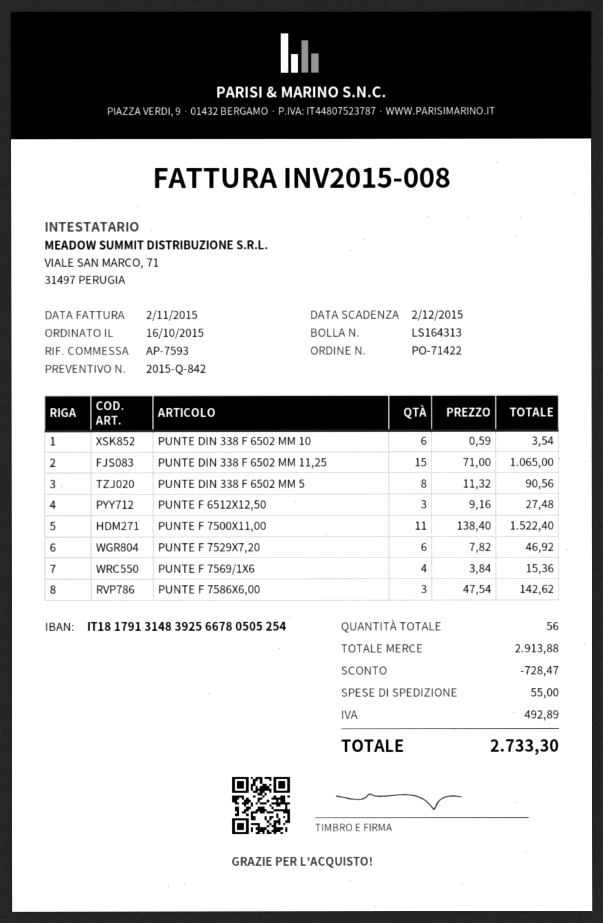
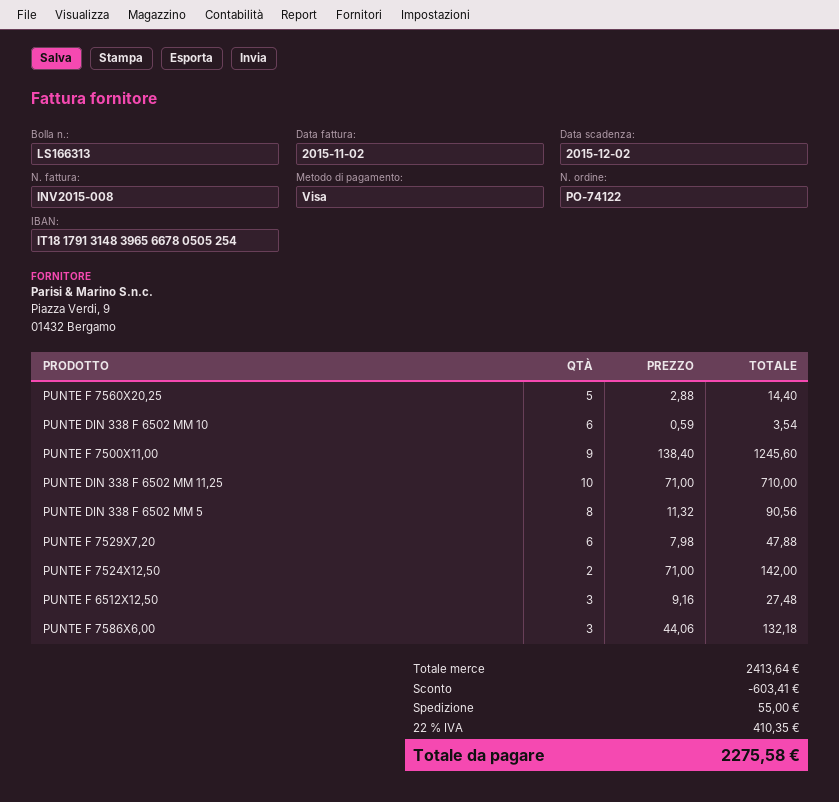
order number: PO-71422 -> PO-74122
delivery note number: LS164313 -> LS166313
bank account: IT1817913148392566780505254 -> IT1817913148396566780505254
PUNTE DIN 338 F 6502 MM 11,25: 15 x 71.00 = 1065.00 -> 10 x 71.00 = 710.00
PUNTE F 7500X11,00: 11 x 138.40 = 1522.40 -> 9 x 138.40 = 1245.60
PUNTE F 7529X7,20: 6 x 7.82 = 46.92 -> 6 x 7.98 = 47.88
PUNTE F 7569/1X6: 4 x 3.84 = 15.36 -> none
PUNTE F 7586X6,00: 3 x 47.54 = 142.62 -> 3 x 44.06 = 132.18
PUNTE F 7560X20,25: none -> 5 x 2.88 = 14.40
PUNTE F 7524X12,50: none -> 2 x 71.00 = 142.00
subtotal: 2913.88 -> 2413.64
discount: 728.47 -> 603.41
tax: 492.89 -> 410.35
total: 2733.30 -> 2275.58

